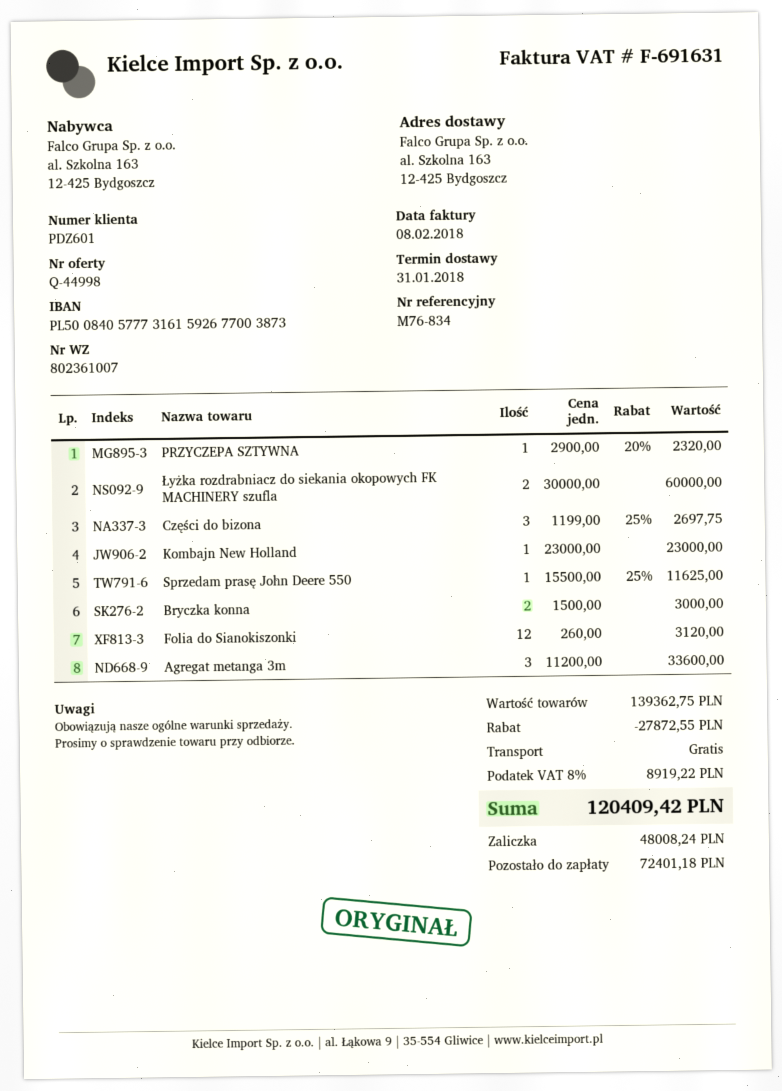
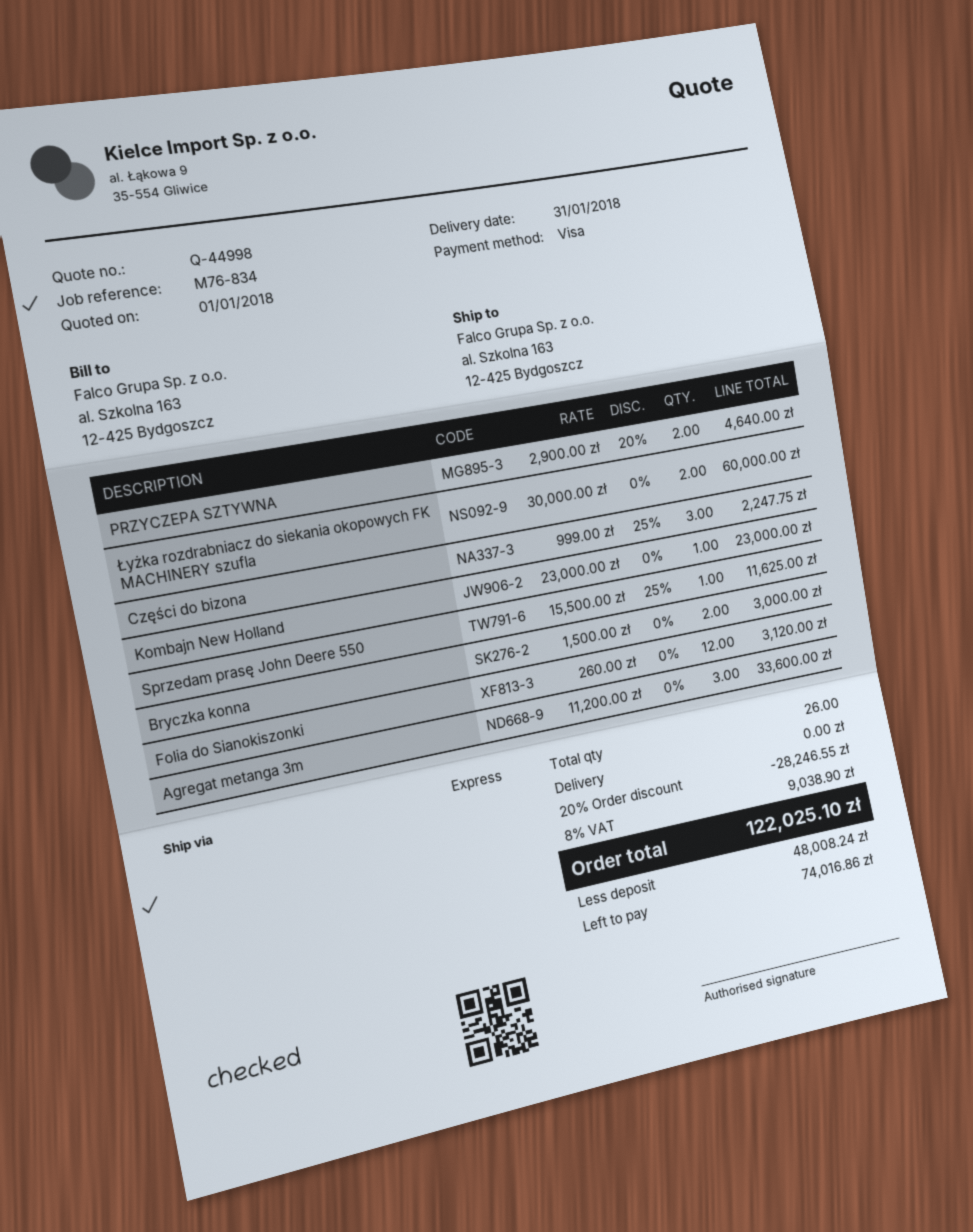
PRZYCZEPA SZTYWNA: 1 x 2900.00 - 20% = 2320.00 -> 2 x 2900.00 - 20% = 4640.00
Części do bizona: 3 x 1199.00 - 25% = 2697.75 -> 3 x 999.00 - 25% = 2247.75
discount: 27872.55 -> 28246.55
tax: 8% = 8919.22 -> 8% = 9038.90
total: 120409.42 -> 122025.10
balance: 72401.18 -> 74016.86

